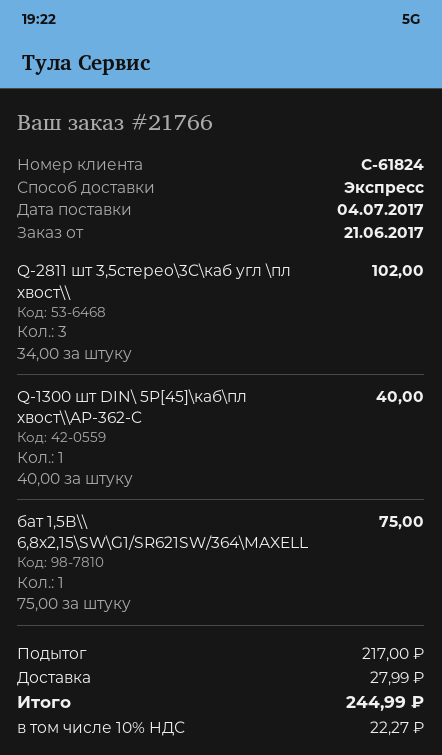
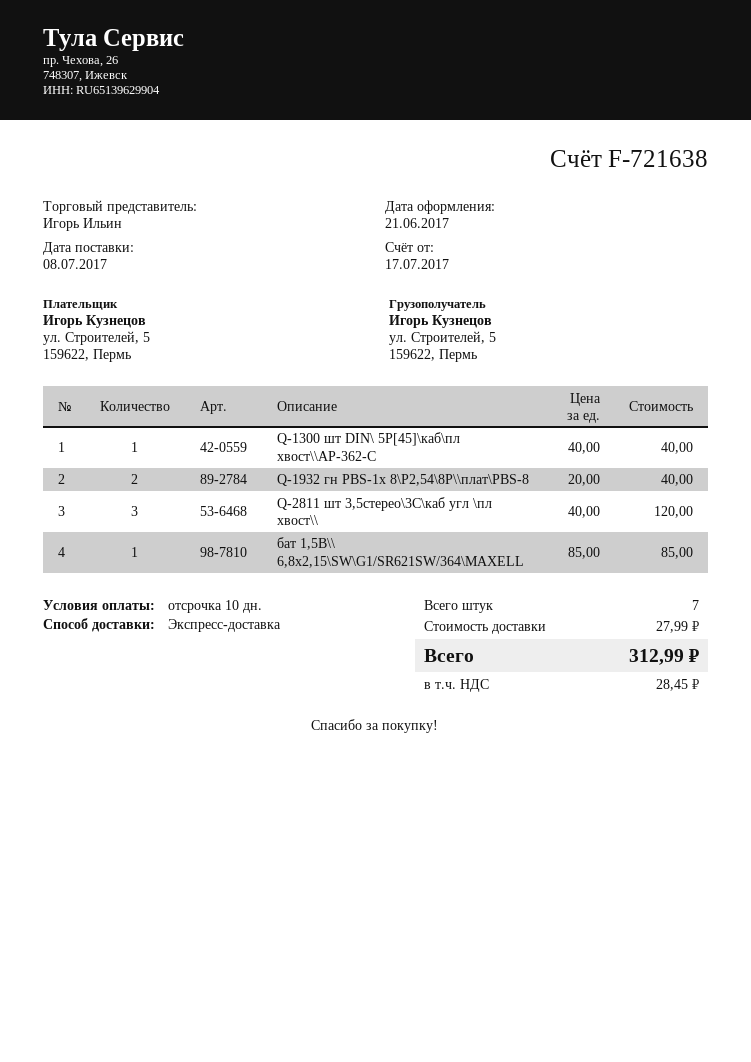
delivery date: 2017-07-04 -> 2017-07-08
Q-2811 шт 3,5стерео\3C\каб угл \пл хвост\\: 3 x 34.00 = 102.00 -> 3 x 40.00 = 120.00
бат 1,5В\\ 6,8x2,15\SW\G1/SR621SW/364\MAXELL: 1 x 75.00 = 75.00 -> 1 x 85.00 = 85.00
Q-1932 гн PBS-1x 8\P2,54\8P\\плат\PBS-8: none -> 2 x 20.00 = 40.00
tax: 22.27 -> 28.45
total: 244.99 -> 312.99

